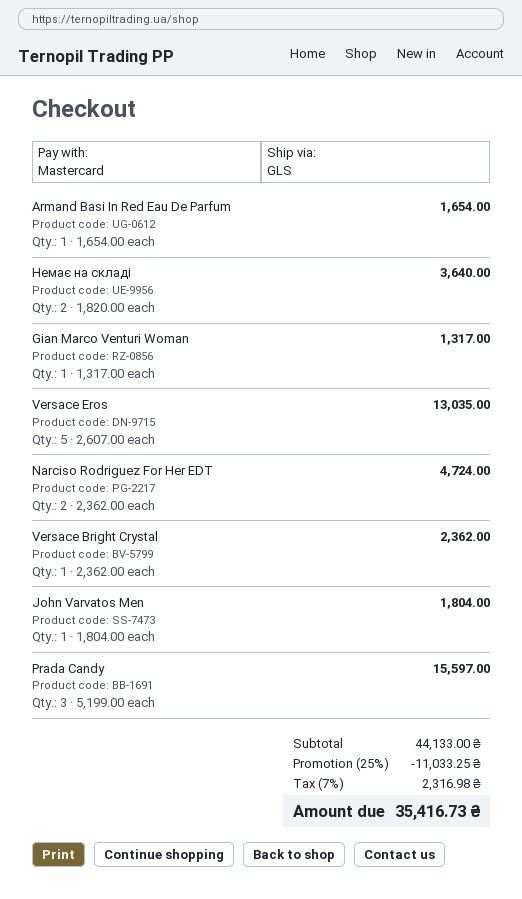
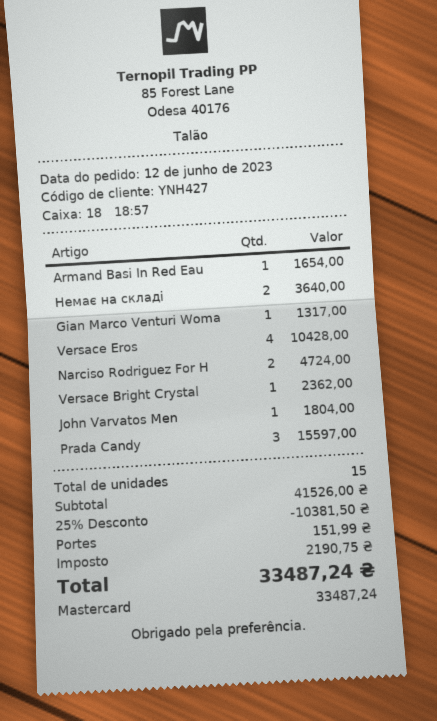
Versace Eros: 5 for 13035.00 -> 4 for 10428.00
subtotal: 44133.00 -> 41526.00
discount: 25% = 11033.25 -> 25% = 10381.50
shipping: none -> 151.99
tax: 2316.98 -> 2190.75
total: 35416.73 -> 33487.24

